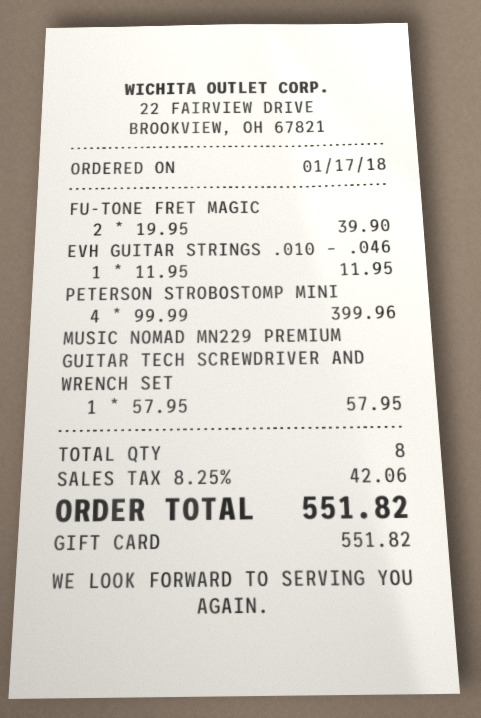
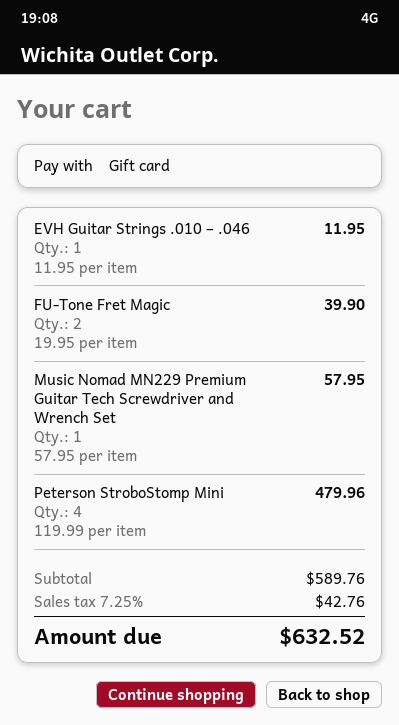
PETERSON STROBOSTOMP MINI: 4 x 99.99 = 399.96 -> 4 x 119.99 = 479.96
tax: 8.25% = 42.06 -> 7.25% = 42.76
total: 551.82 -> 632.52

